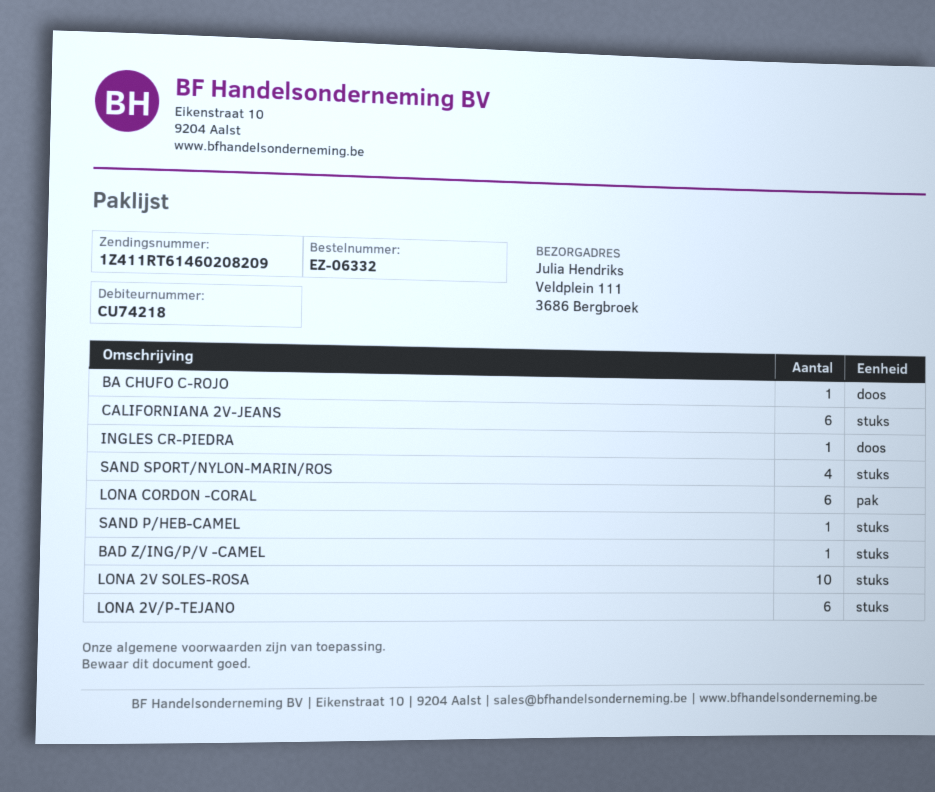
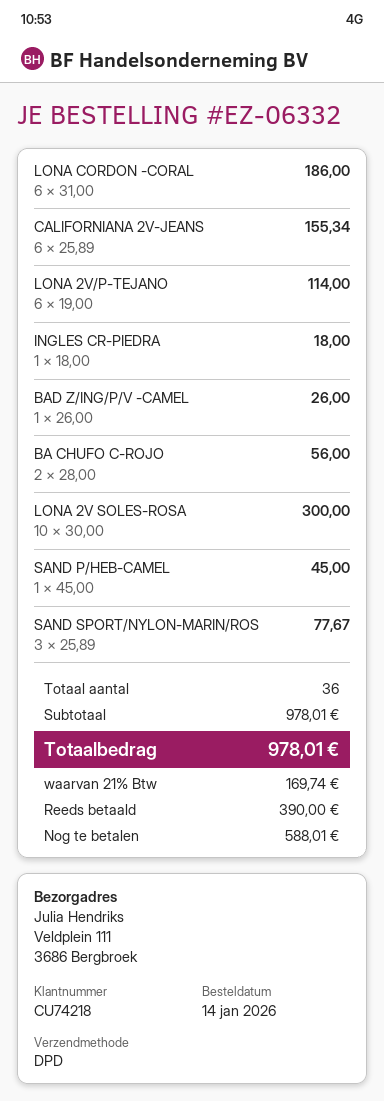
BA CHUFO C-ROJO: 1 -> 2
SAND SPORT/NYLON-MARIN/ROS: 4 -> 3

